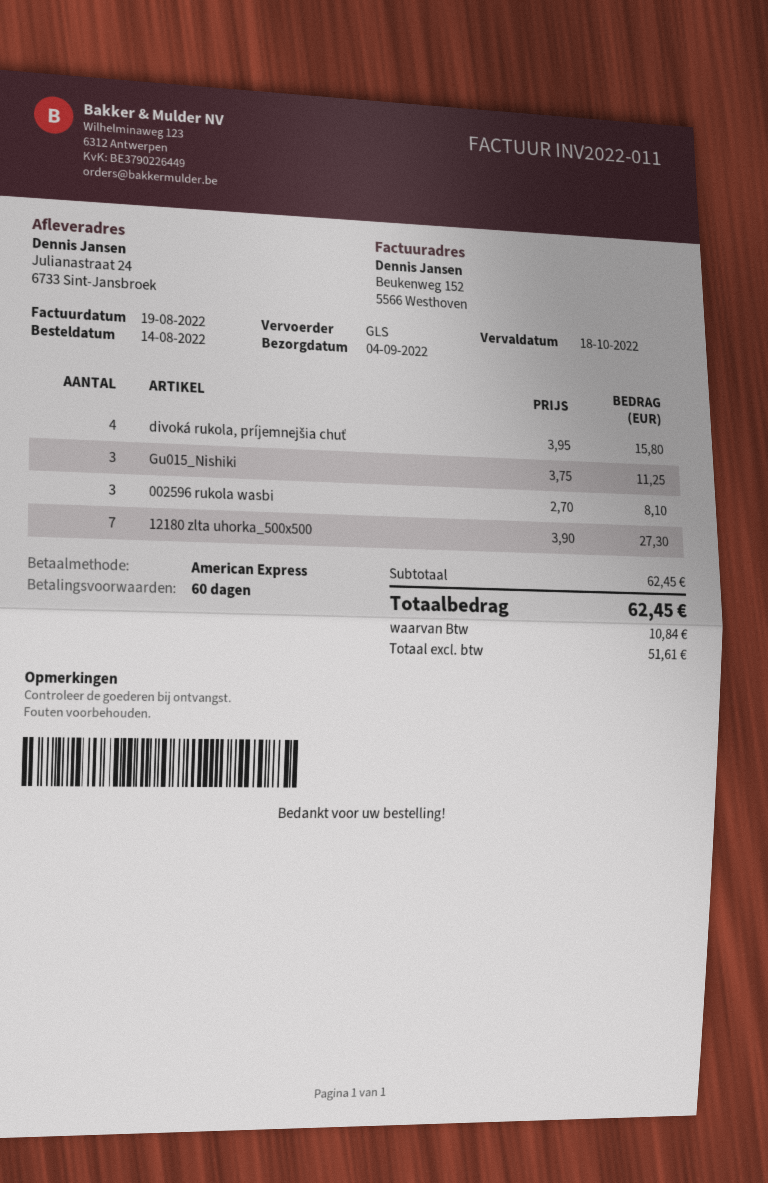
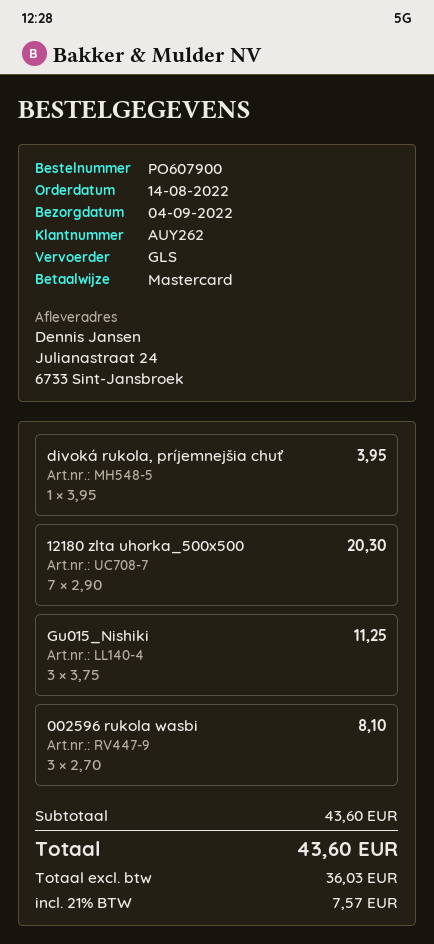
payment method: American Express -> Mastercard
divoká rukola, príjemnejšia chuť: 4 x 3.95 = 15.80 -> 1 x 3.95 = 3.95
12180 zlta uhorka_500x500: 7 x 3.90 = 27.30 -> 7 x 2.90 = 20.30
subtotal: 62.45 -> 43.60
net: 51.61 -> 36.03
tax: 10.84 -> 7.57
total: 62.45 -> 43.60

